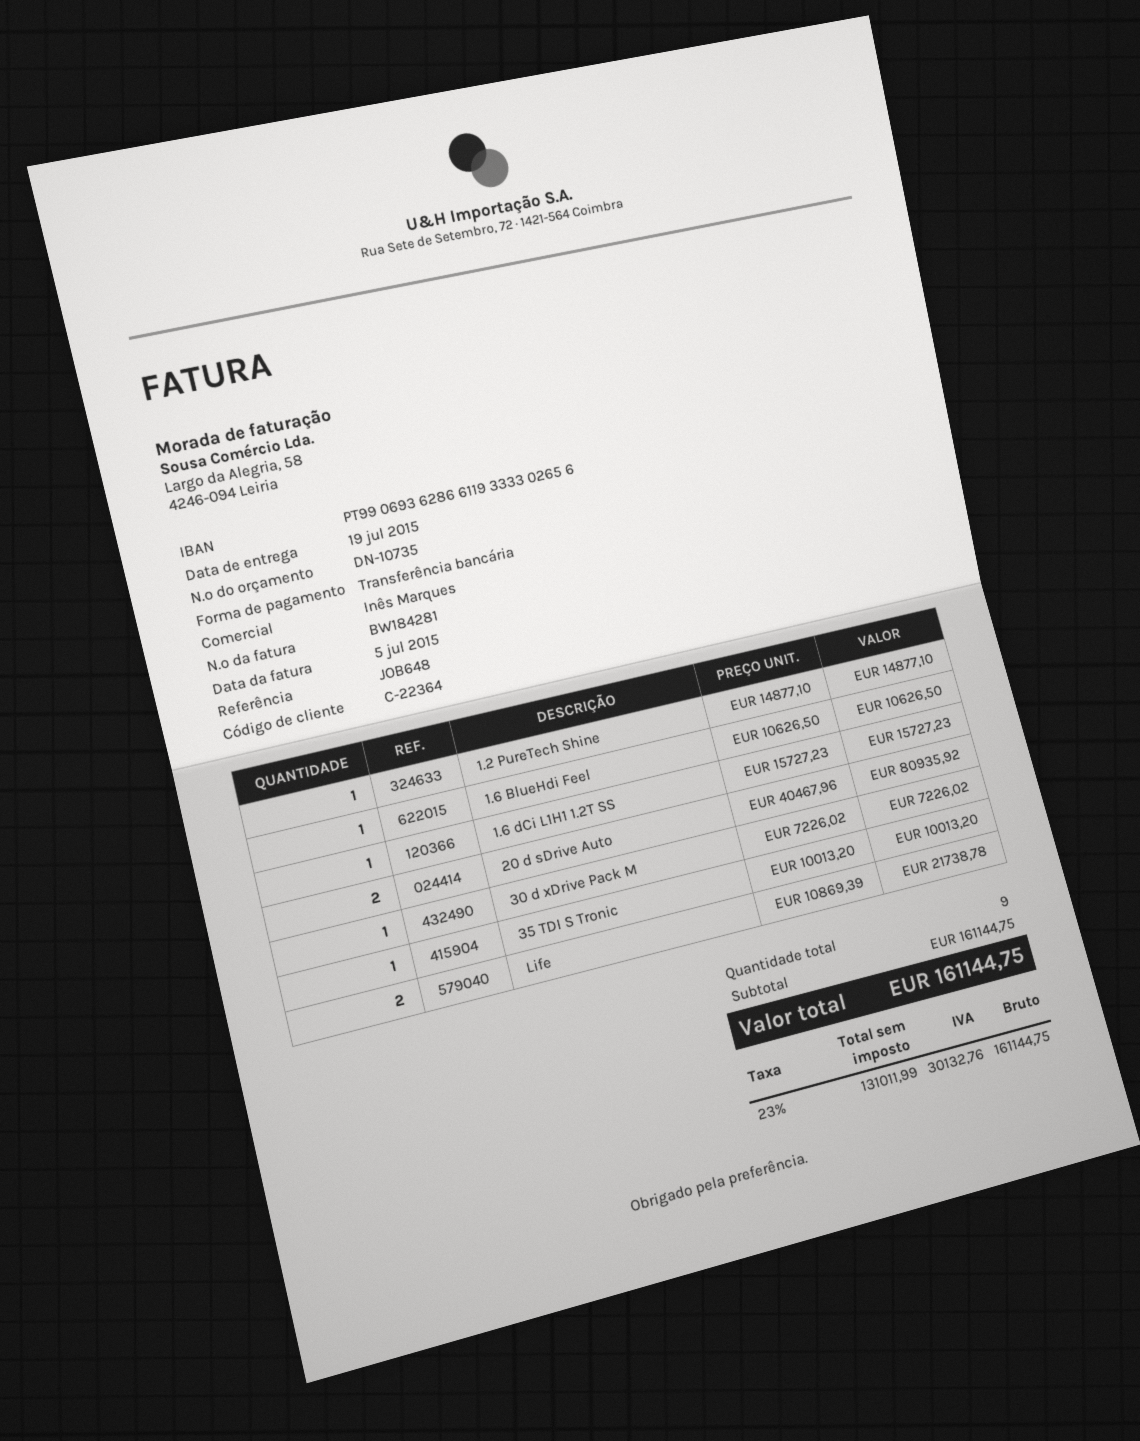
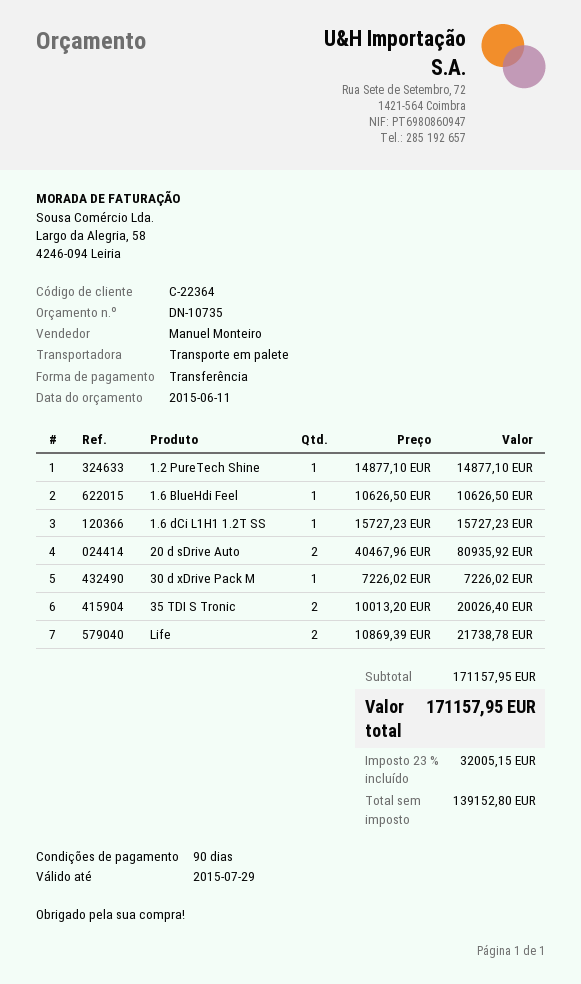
sales rep: Inês Marques -> Manuel Monteiro
35 TDI S Tronic: 1 x 10013.20 = 10013.20 -> 2 x 10013.20 = 20026.40
subtotal: 161144.75 -> 171157.95
net: 131011.99 -> 139152.80
tax: 23% = 30132.76 -> 23% = 32005.15
total: 161144.75 -> 171157.95

